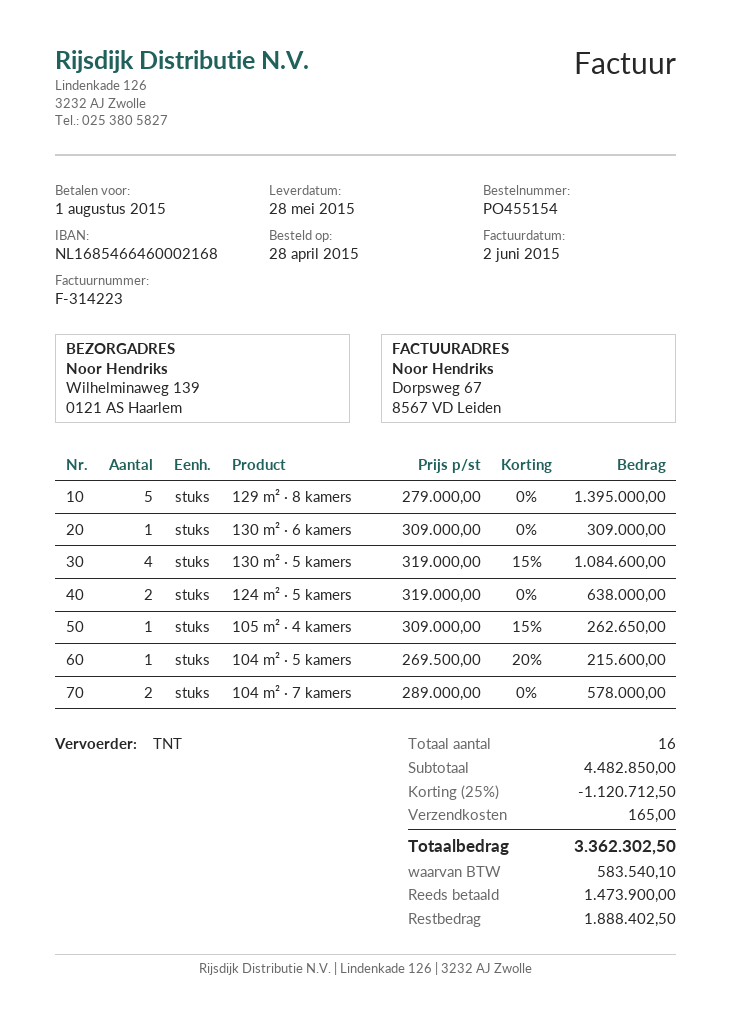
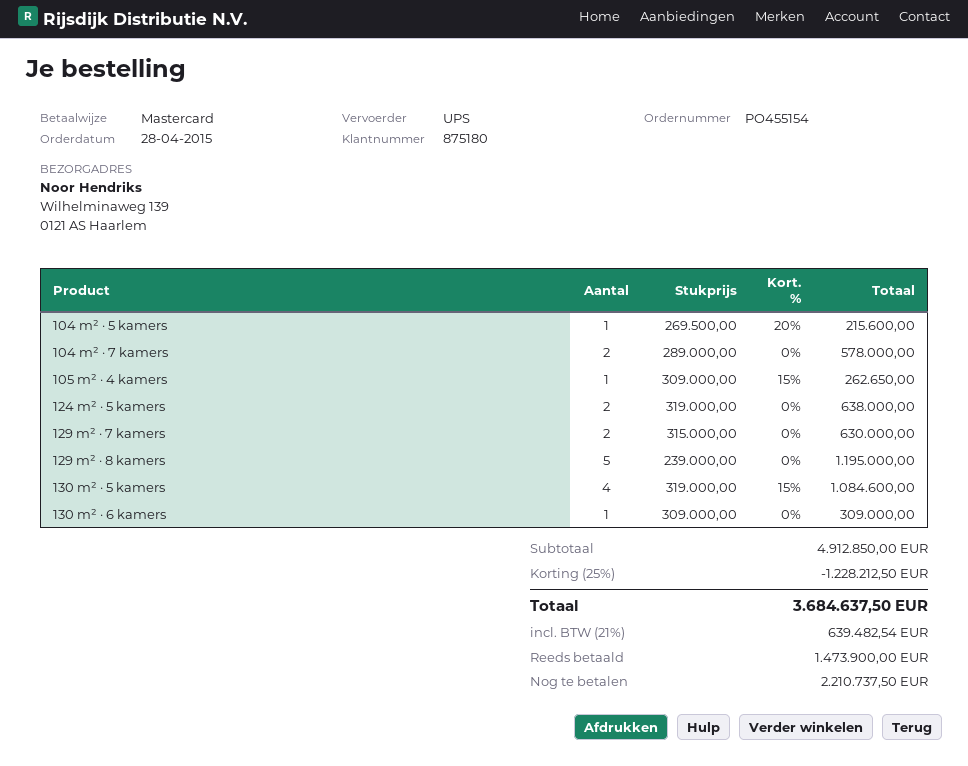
shipping method: TNT -> UPS
129 m² · 8 kamers: 5 x 279000.00 = 1395000.00 -> 5 x 239000.00 = 1195000.00
129 m² · 7 kamers: none -> 2 x 315000.00 = 630000.00
subtotal: 4482850.00 -> 4912850.00
discount: 25% = 1120712.50 -> 25% = 1228212.50
shipping: 165.00 -> none
tax: 583540.10 -> 639482.54
total: 3362302.50 -> 3684637.50
balance: 1888402.50 -> 2210737.50

